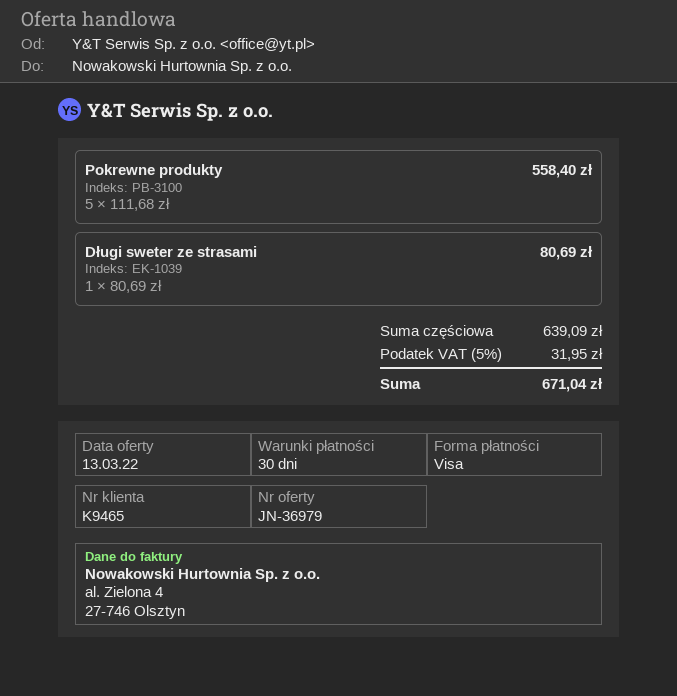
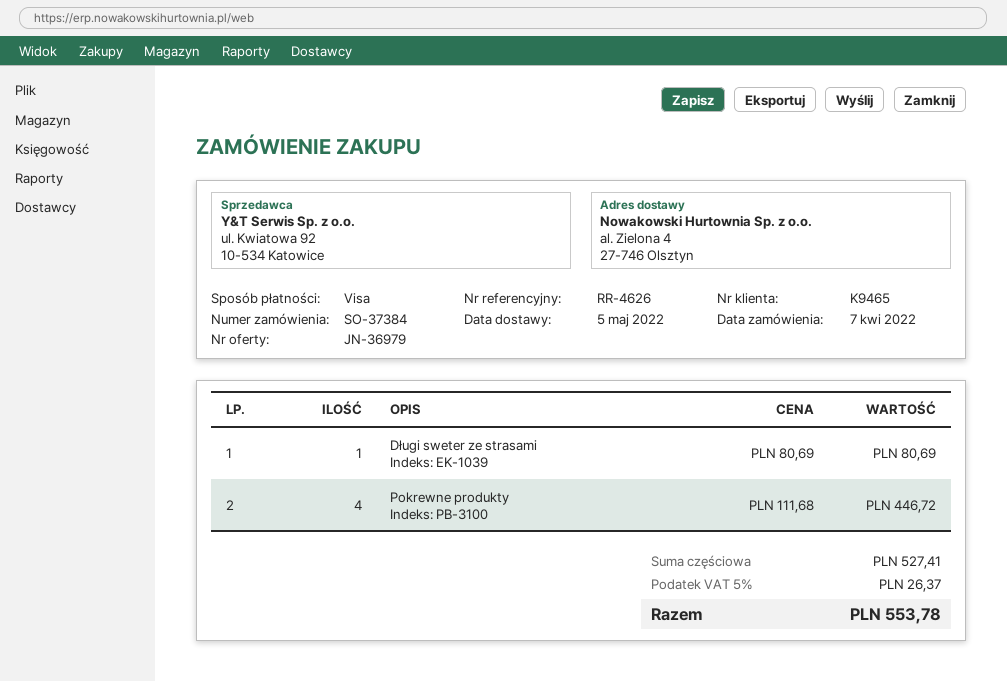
Pokrewne produkty: 5 x 111.68 = 558.40 -> 4 x 111.68 = 446.72
subtotal: 639.09 -> 527.41
tax: 5% = 31.95 -> 5% = 26.37
total: 671.04 -> 553.78

